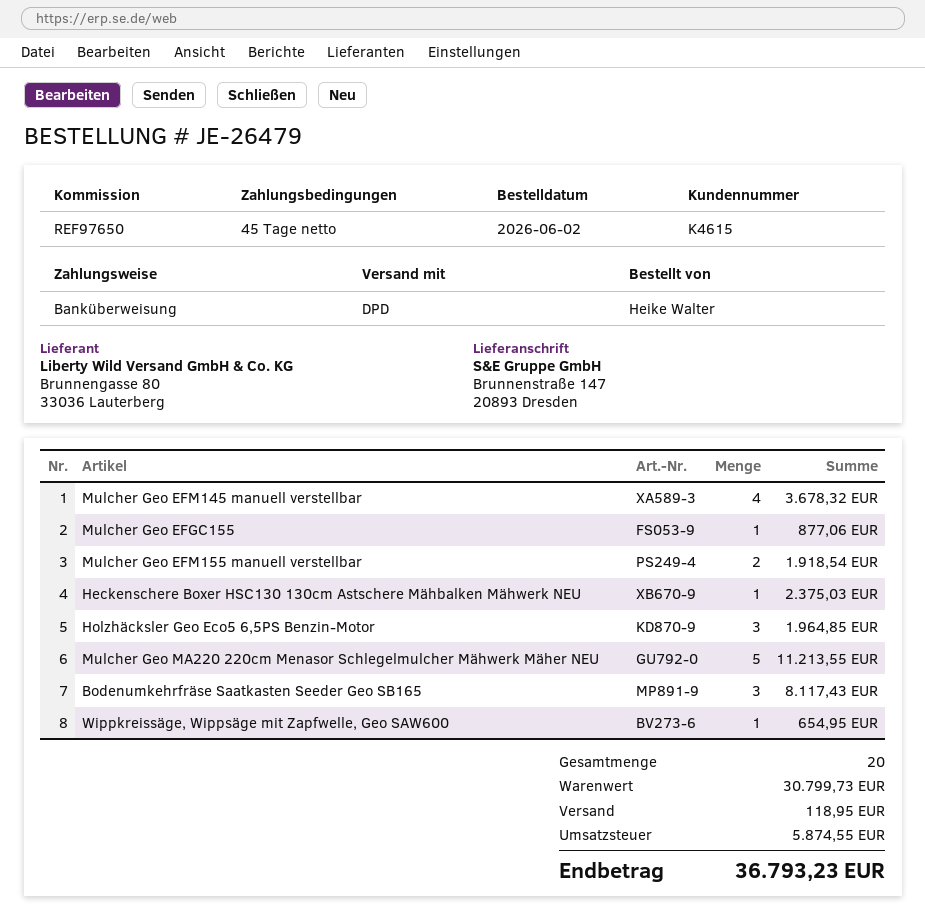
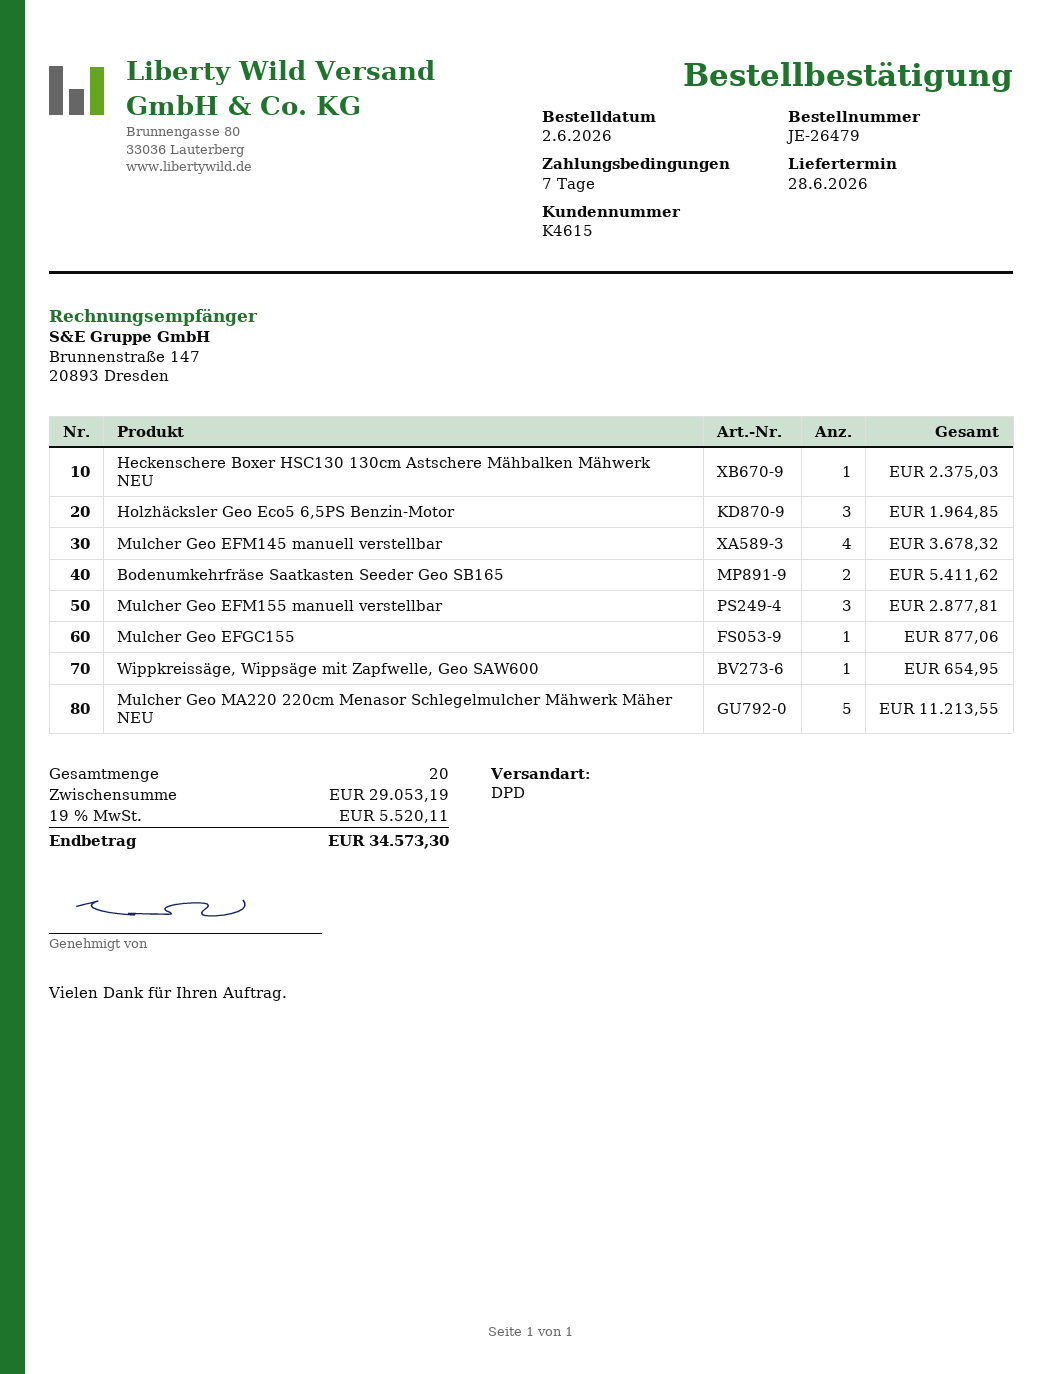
payment terms: 45 days -> 7 days
Mulcher Geo EFM155 manuell verstellbar: 2 for 1918.54 -> 3 for 2877.81
Bodenumkehrfräse Saatkasten Seeder Geo SB165: 3 for 8117.43 -> 2 for 5411.62
subtotal: 30799.73 -> 29053.19
shipping: 118.95 -> none
tax: 5874.55 -> 5520.11
total: 36793.23 -> 34573.30

